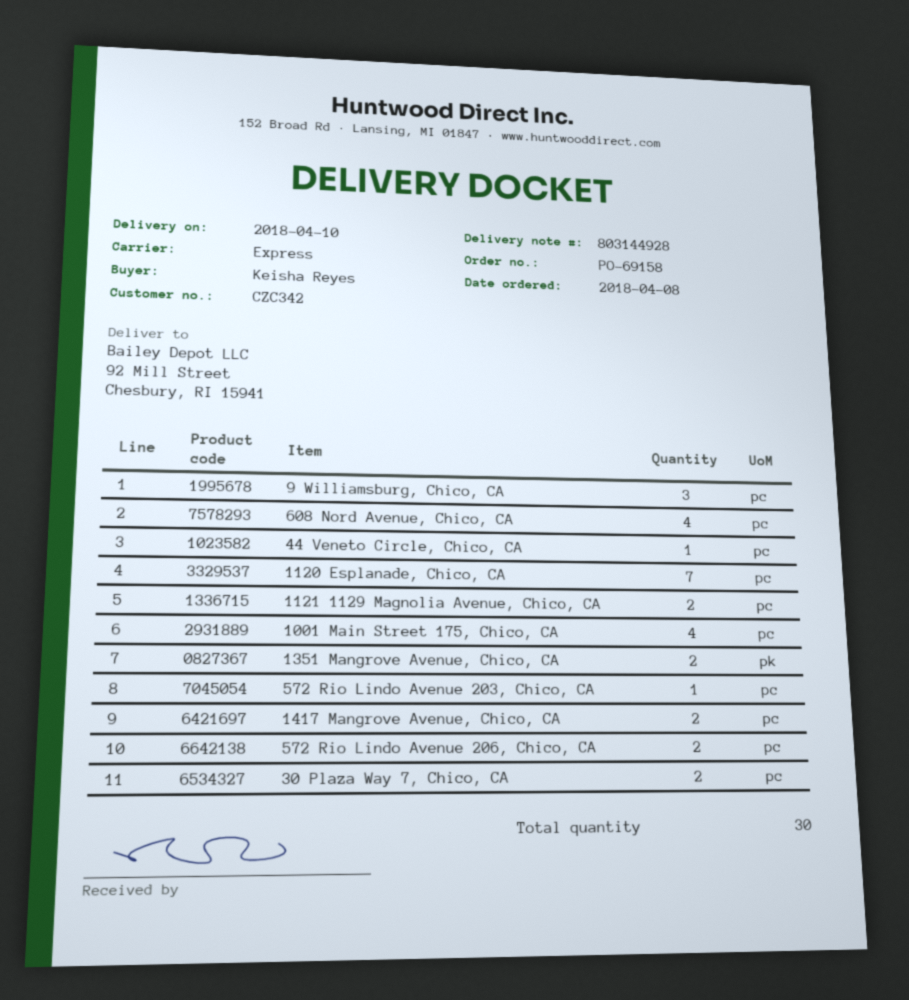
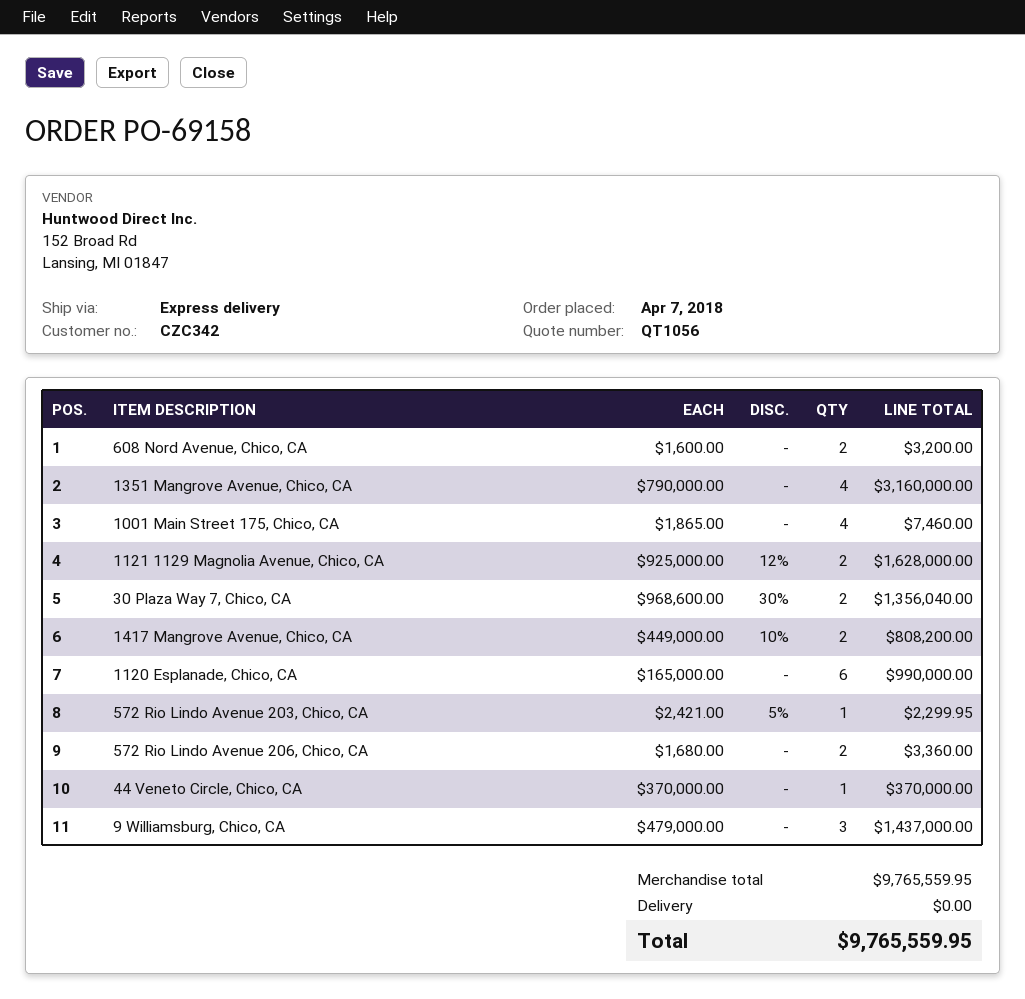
order date: 2018-04-08 -> 2018-04-07
608 Nord Avenue, Chico, CA: 4 -> 2
1120 Esplanade, Chico, CA: 7 -> 6
1351 Mangrove Avenue, Chico, CA: 2 -> 4

